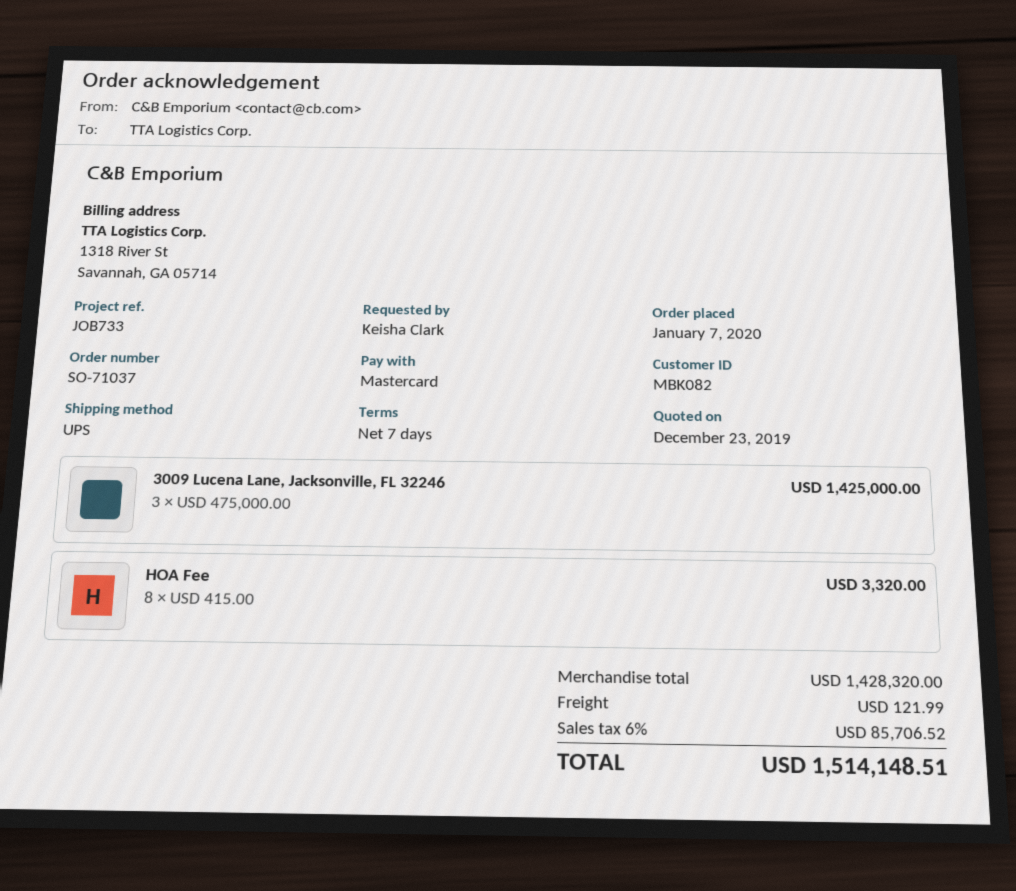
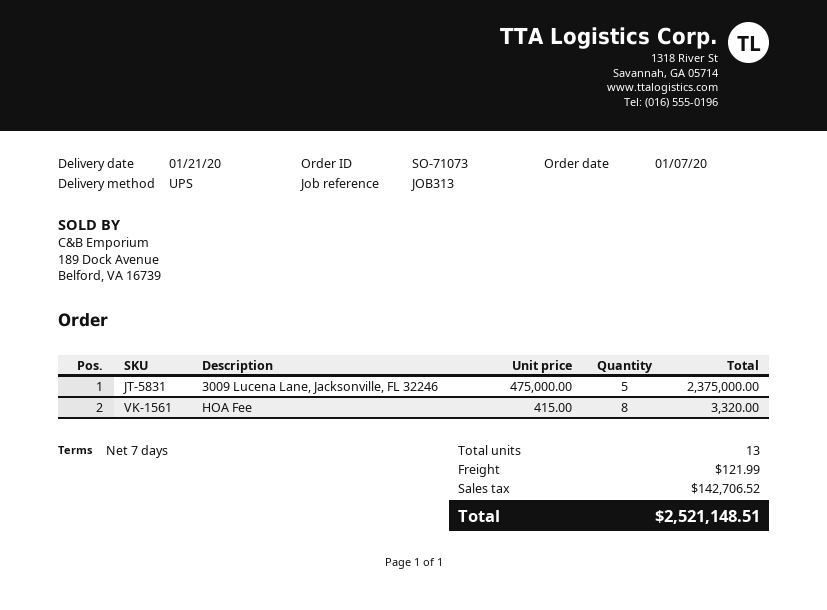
order number: SO-71037 -> SO-71073
reference: JOB733 -> JOB313
3009 Lucena Lane, Jacksonville, FL 32246: 3 x 475000.00 = 1425000.00 -> 5 x 475000.00 = 2375000.00
tax: 85706.52 -> 142706.52
total: 1514148.51 -> 2521148.51

